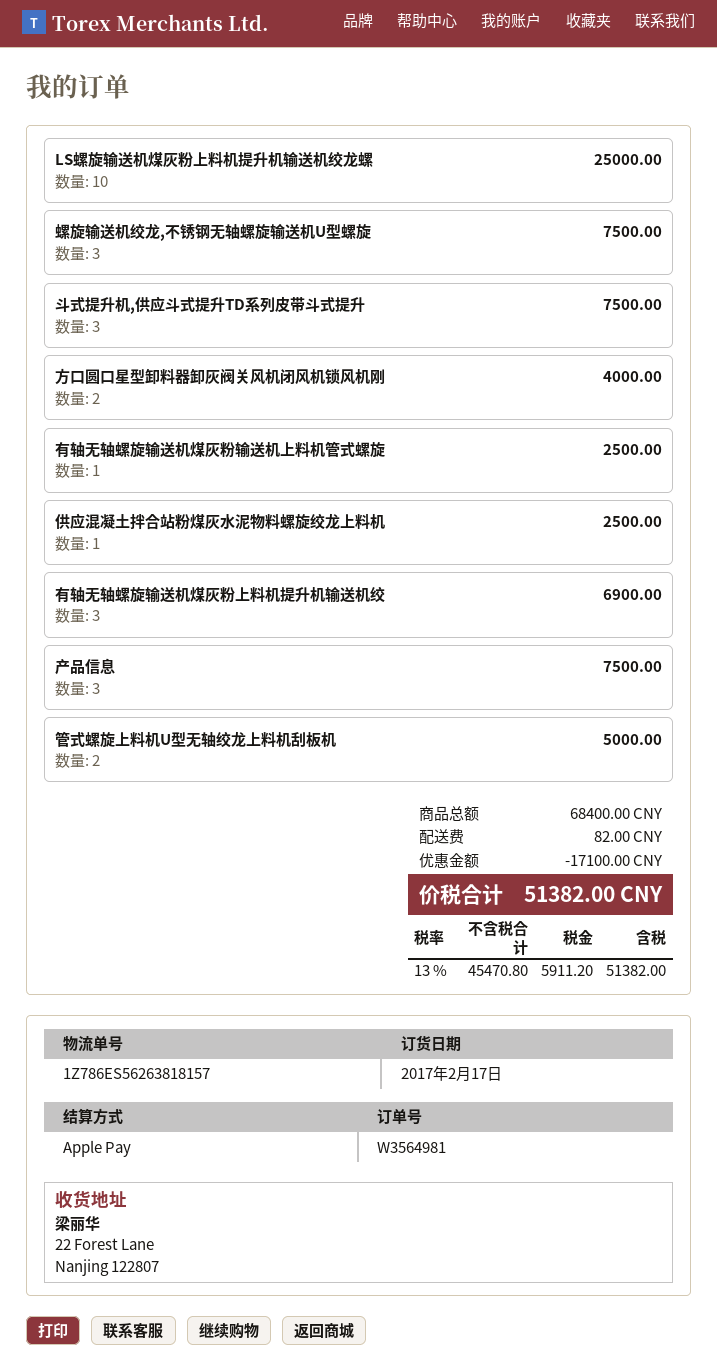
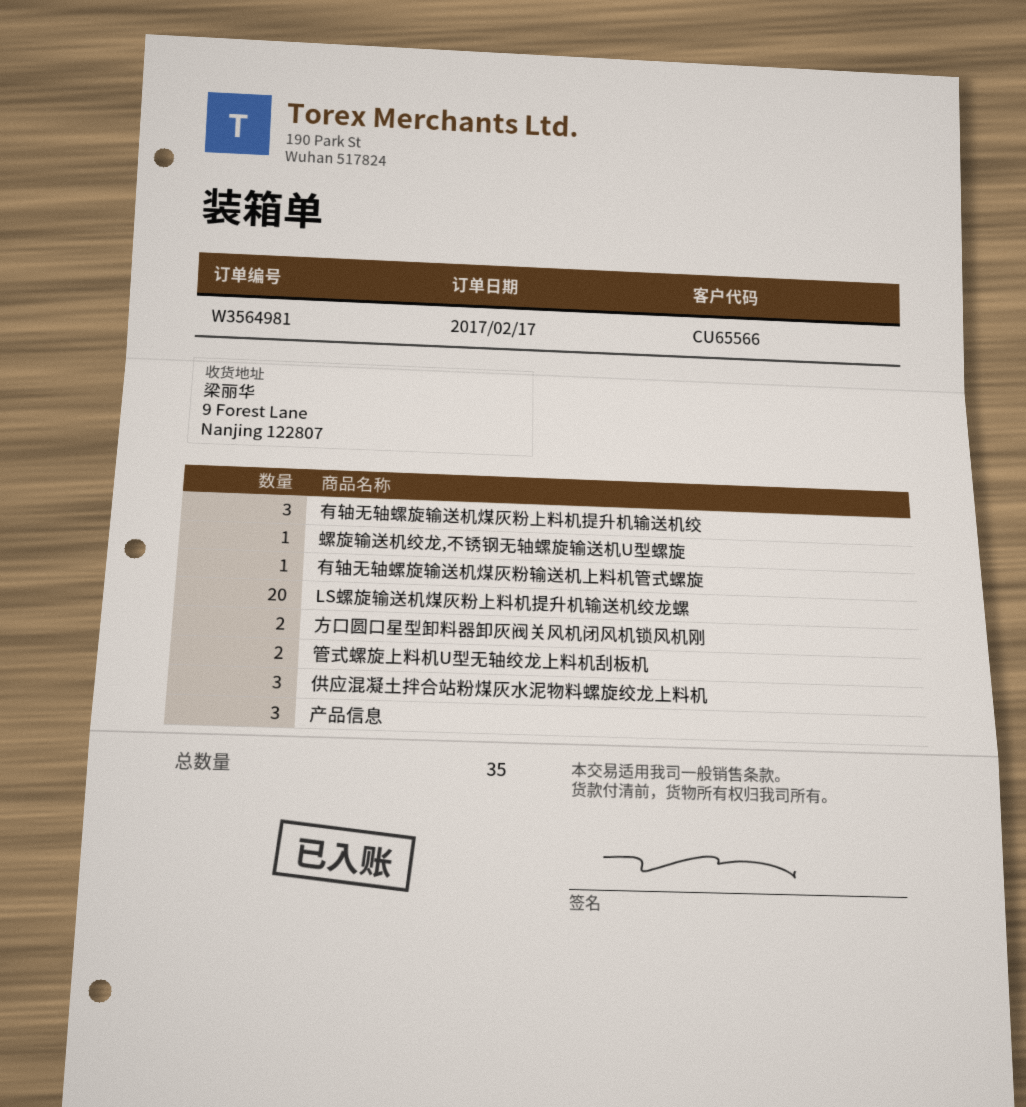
ship to: 22 Forest Lane, Nanjing 122807 -> 9 Forest Lane, Nanjing 122807
LS螺旋输送机煤灰粉上料机提升机输送机绞龙螺: 10 -> 20
螺旋输送机绞龙,不锈钢无轴螺旋输送机U型螺旋: 3 -> 1
斗式提升机,供应斗式提升TD系列皮带斗式提升: 3 -> none
供应混凝土拌合站粉煤灰水泥物料螺旋绞龙上料机: 1 -> 3

